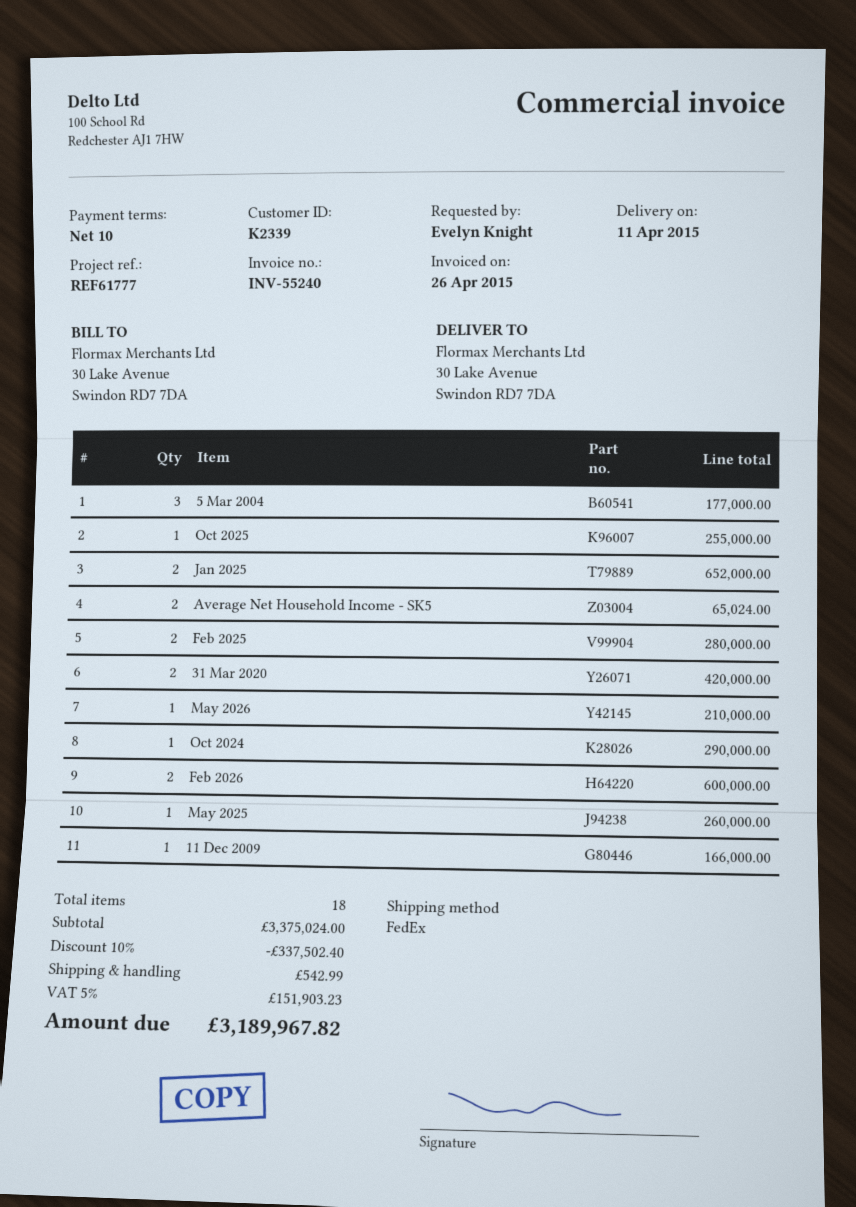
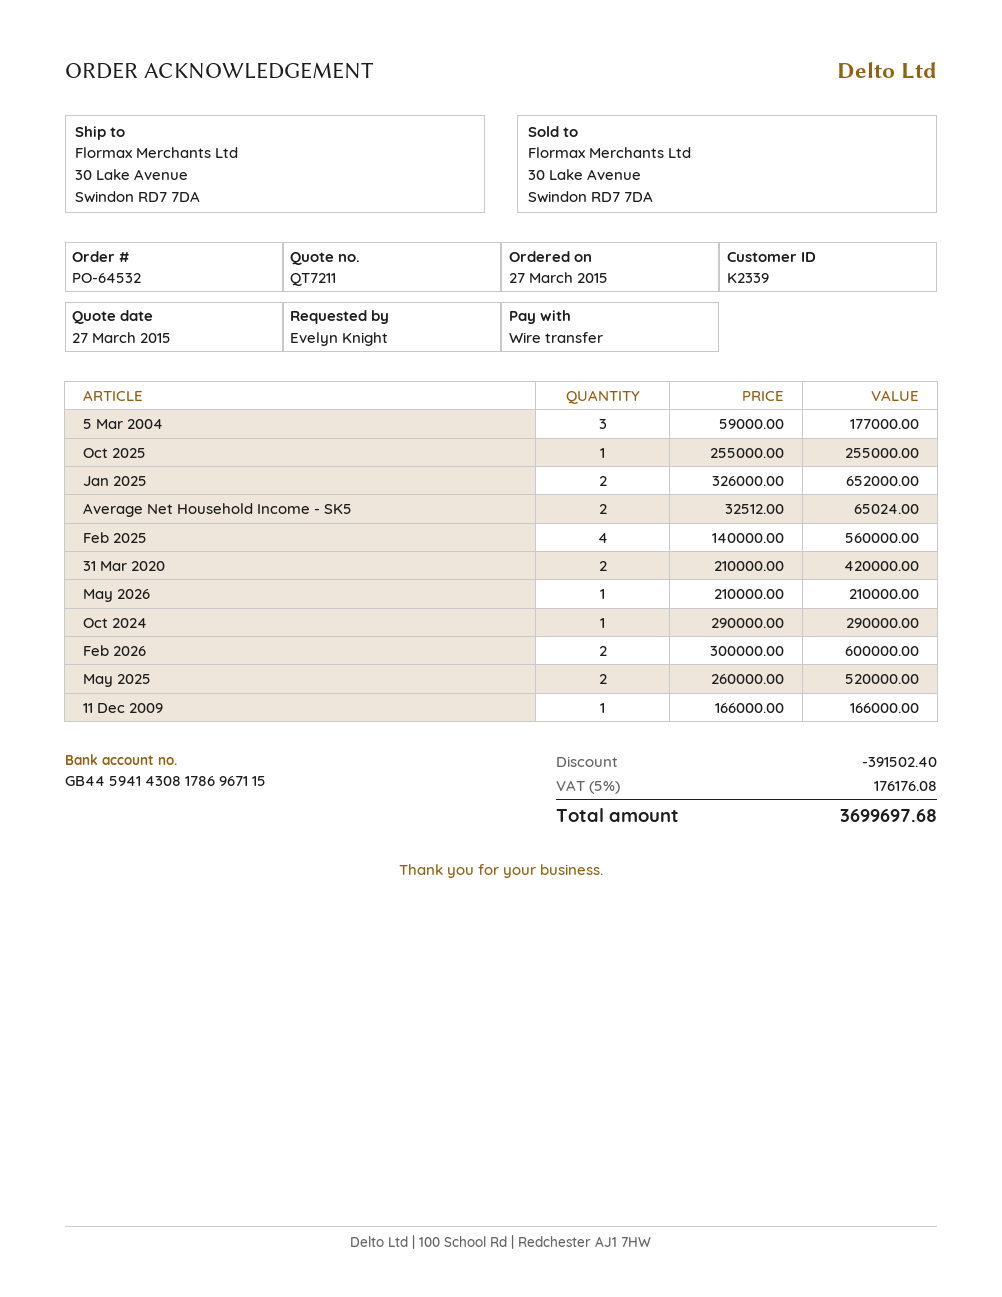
Feb 2025: 2 for 280000.00 -> 4 for 560000.00
May 2025: 1 for 260000.00 -> 2 for 520000.00
discount: 337502.40 -> 391502.40
shipping: 542.99 -> none
tax: 5% = 151903.23 -> 5% = 176176.08
total: 3189967.82 -> 3699697.68

